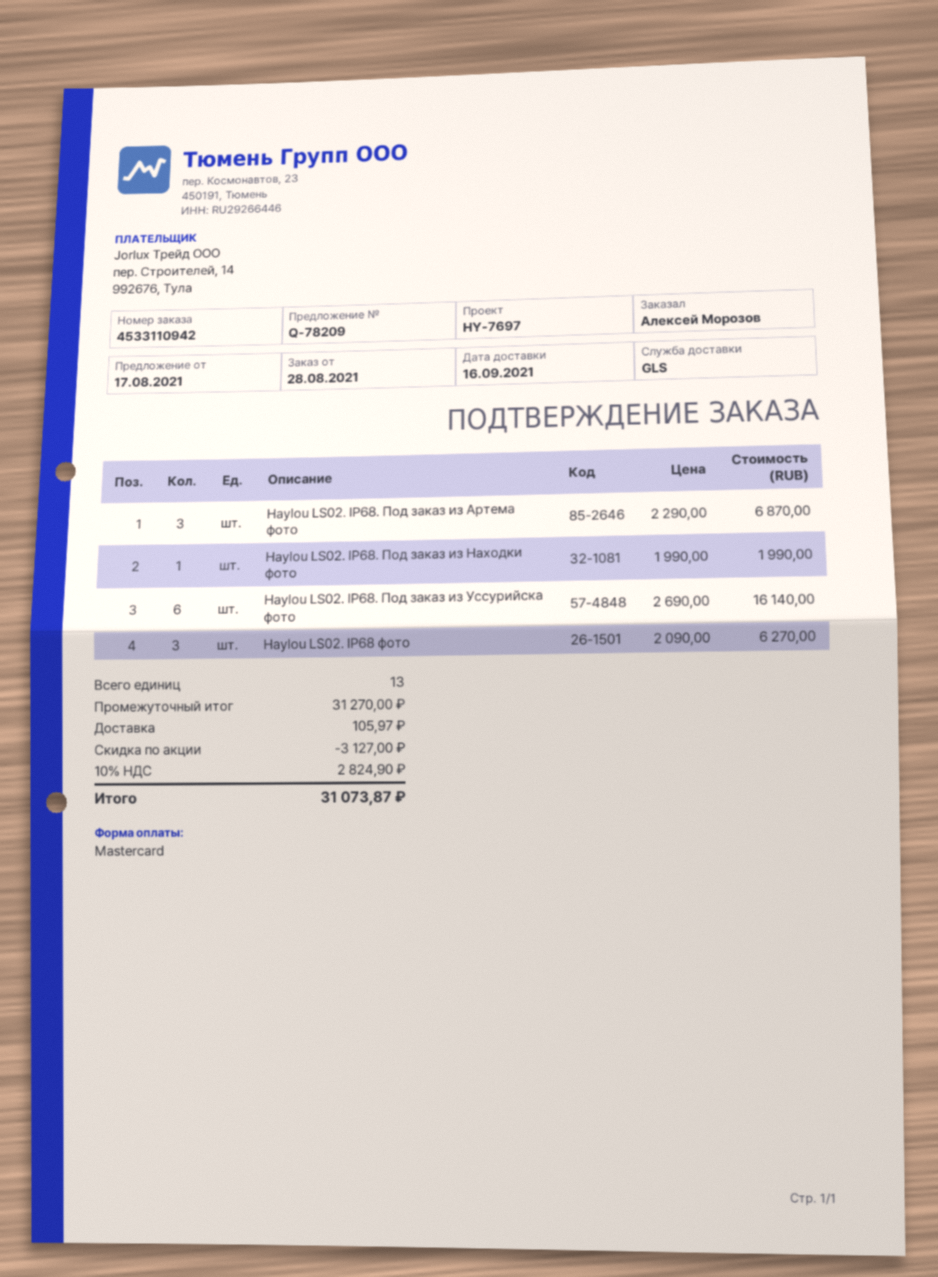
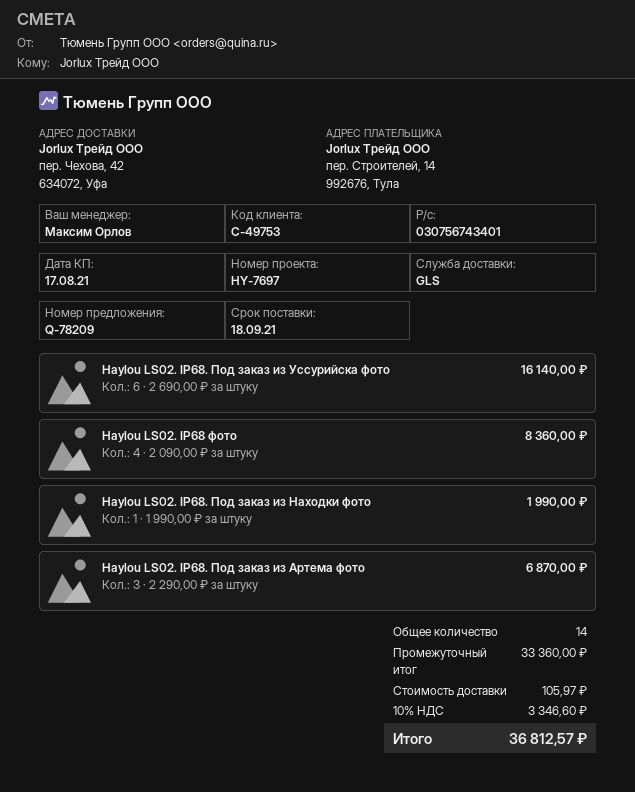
delivery date: 2021-09-16 -> 2021-09-18
Haylou LS02. IP68 фото: 3 x 2090.00 = 6270.00 -> 4 x 2090.00 = 8360.00
total quantity: 13 -> 14
subtotal: 31270.00 -> 33360.00
discount: 3127.00 -> none
tax: 10% = 2824.90 -> 10% = 3346.60
total: 31073.87 -> 36812.57

